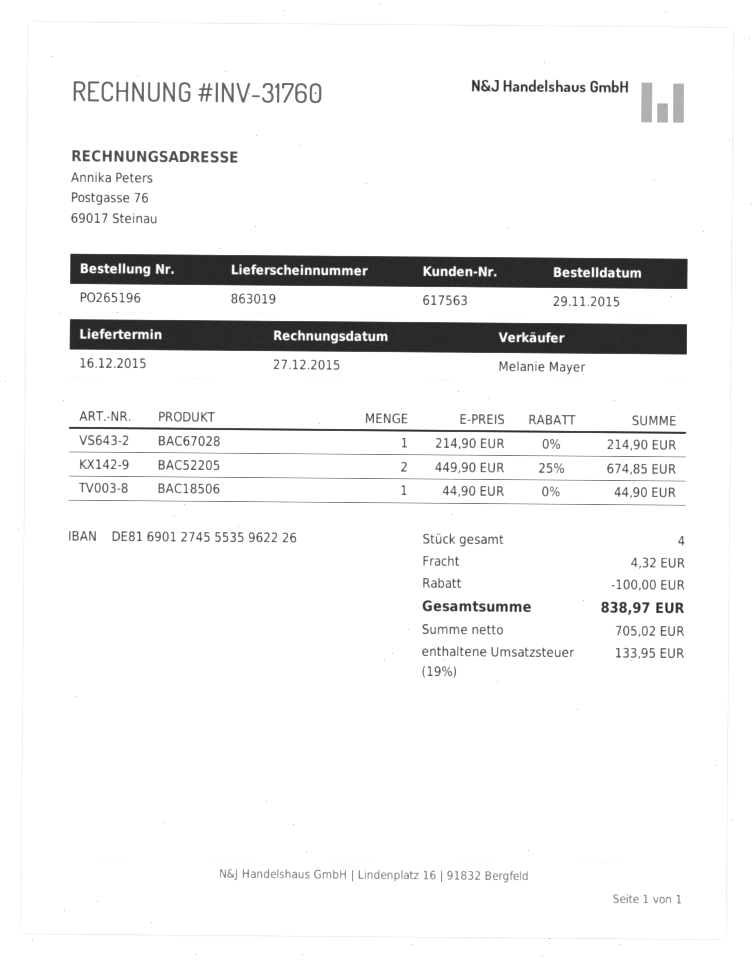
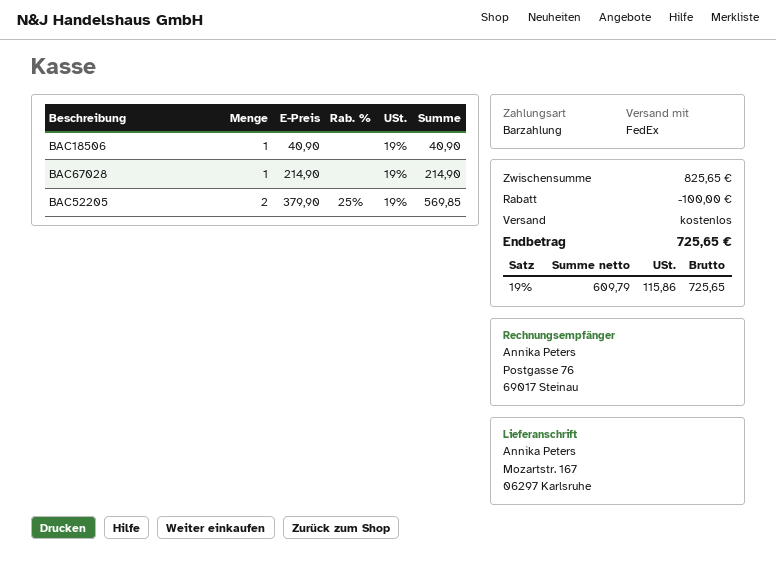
BAC52205: 2 x 449.90 - 25% = 674.85 -> 2 x 379.90 - 25% = 569.85
BAC18506: 1 x 44.90 = 44.90 -> 1 x 40.90 = 40.90
shipping: 4.32 -> 0.00
net: 705.02 -> 609.79
tax: 19% = 133.95 -> 19% = 115.86
total: 838.97 -> 725.65

